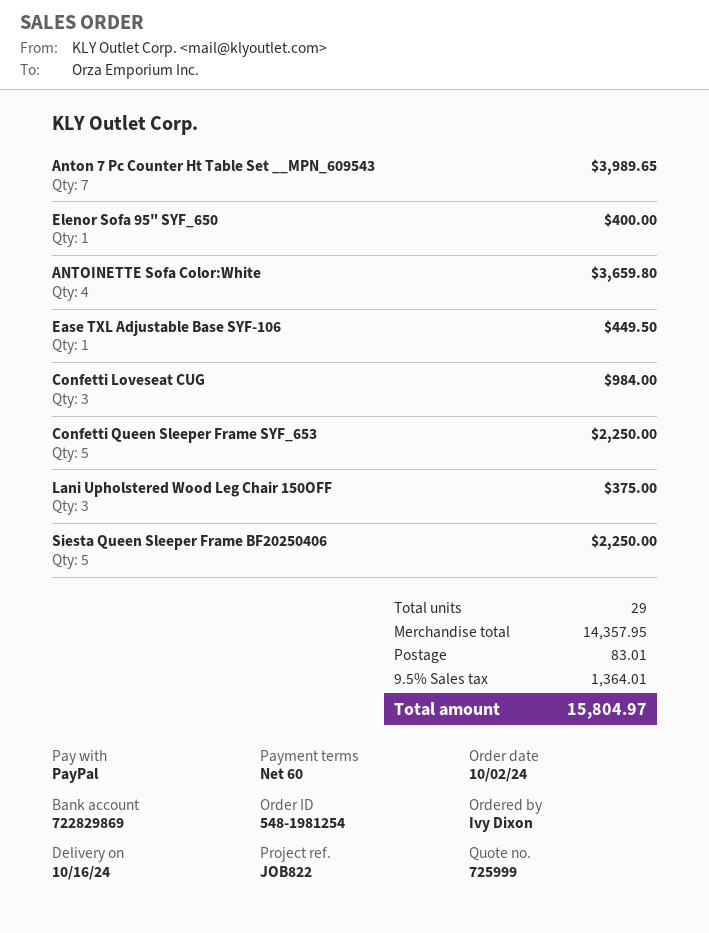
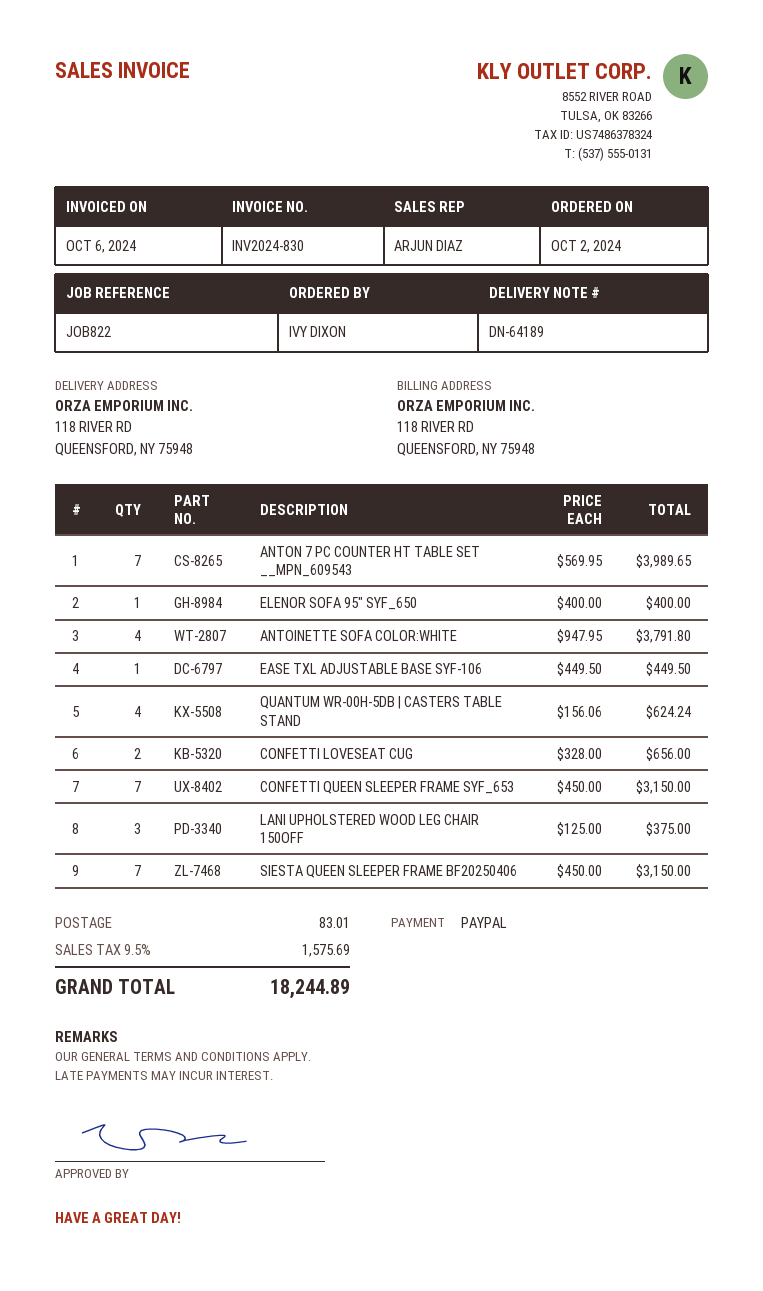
ANTOINETTE Sofa Color:White: 4 for 3659.80 -> 4 for 3791.80
Confetti Loveseat CUG: 3 for 984.00 -> 2 for 656.00
Confetti Queen Sleeper Frame SYF_653: 5 for 2250.00 -> 7 for 3150.00
Siesta Queen Sleeper Frame BF20250406: 5 for 2250.00 -> 7 for 3150.00
QUANTUM WR-00H-5DB | CASTERS TABLE STAND: none -> 4 for 624.24
tax: 9.5% = 1364.01 -> 9.5% = 1575.69
total: 15804.97 -> 18244.89

